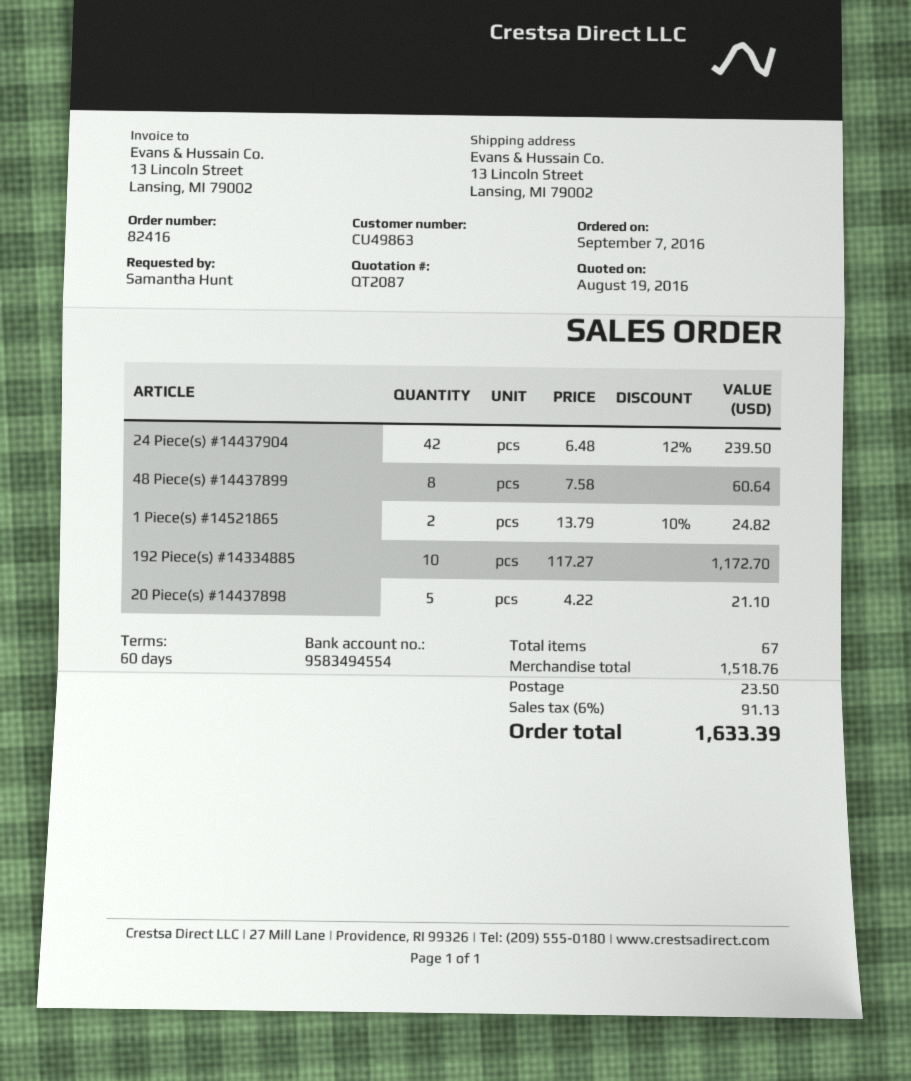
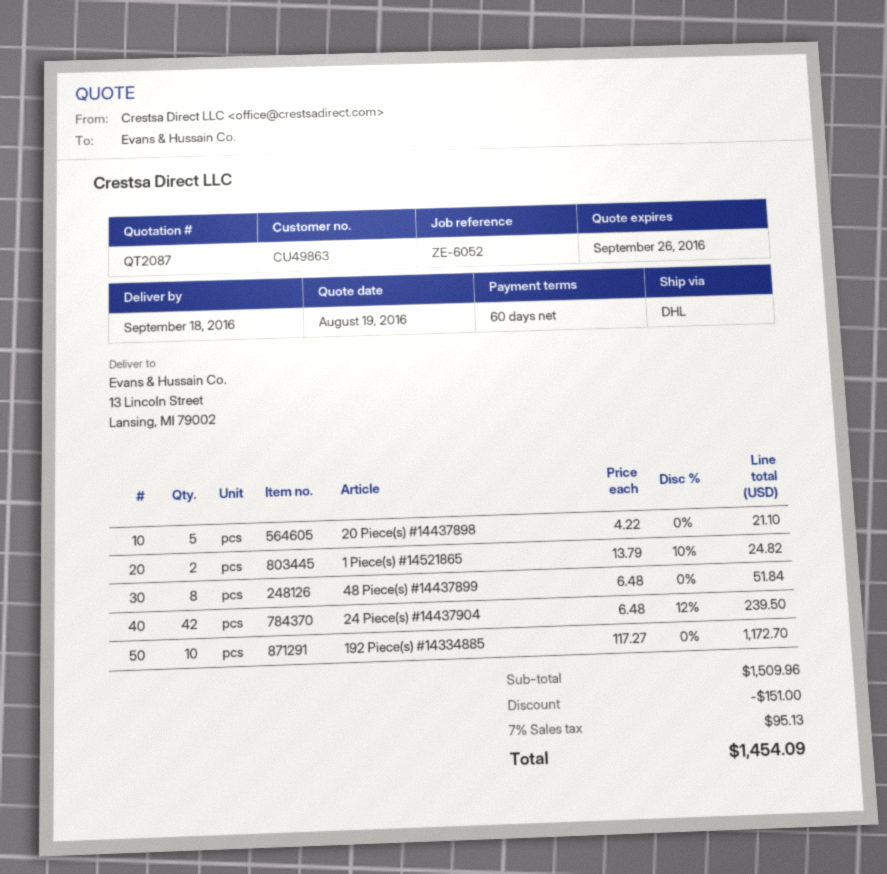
48 Piece(s) #14437899: 8 x 7.58 = 60.64 -> 8 x 6.48 = 51.84
subtotal: 1518.76 -> 1509.96
discount: none -> 151.00
shipping: 23.50 -> none
tax: 6% = 91.13 -> 7% = 95.13
total: 1633.39 -> 1454.09

